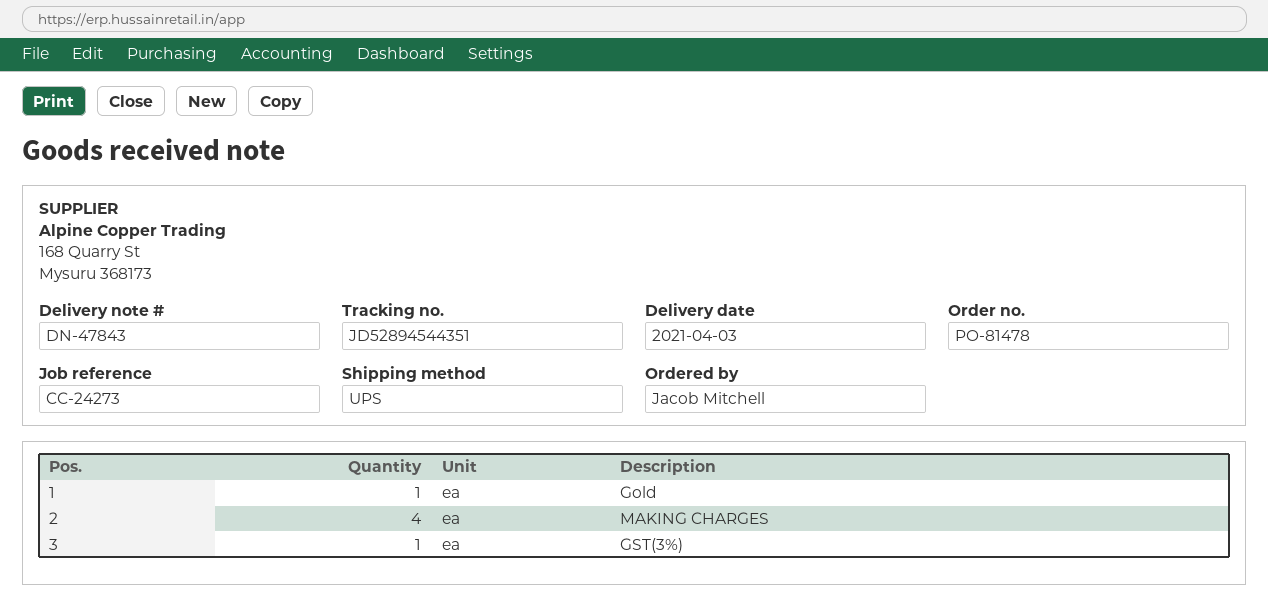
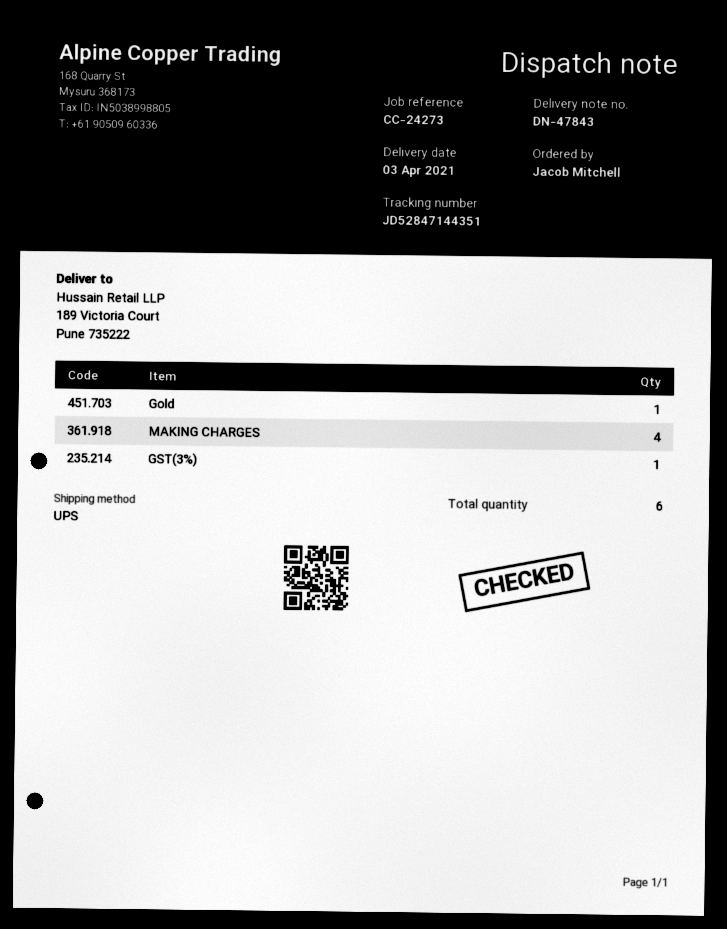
tracking number: JD52894544351 -> JD52847144351

